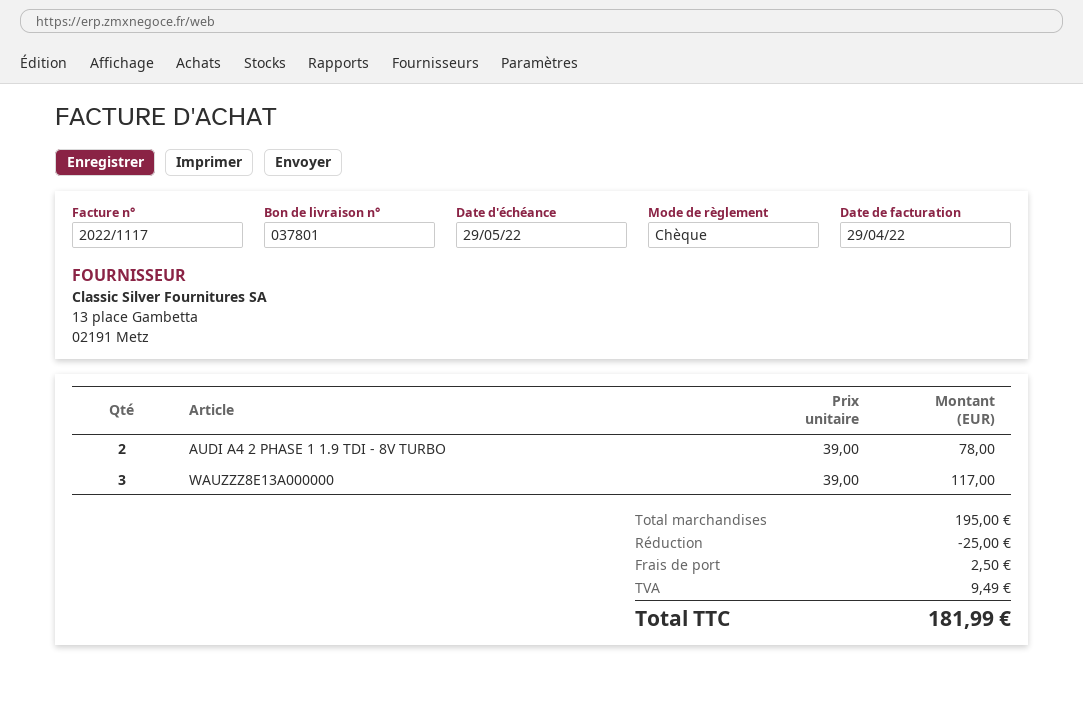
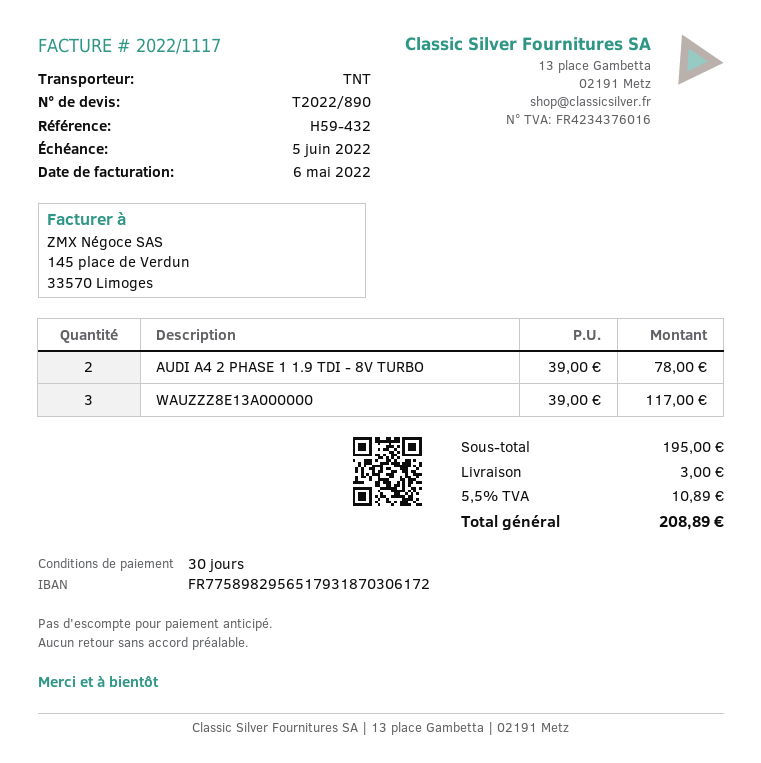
invoice date: 2022-04-29 -> 2022-05-06
due date: 2022-05-29 -> 2022-06-05
discount: 25.00 -> none
shipping: 2.50 -> 3.00
tax: 9.49 -> 10.89
total: 181.99 -> 208.89

